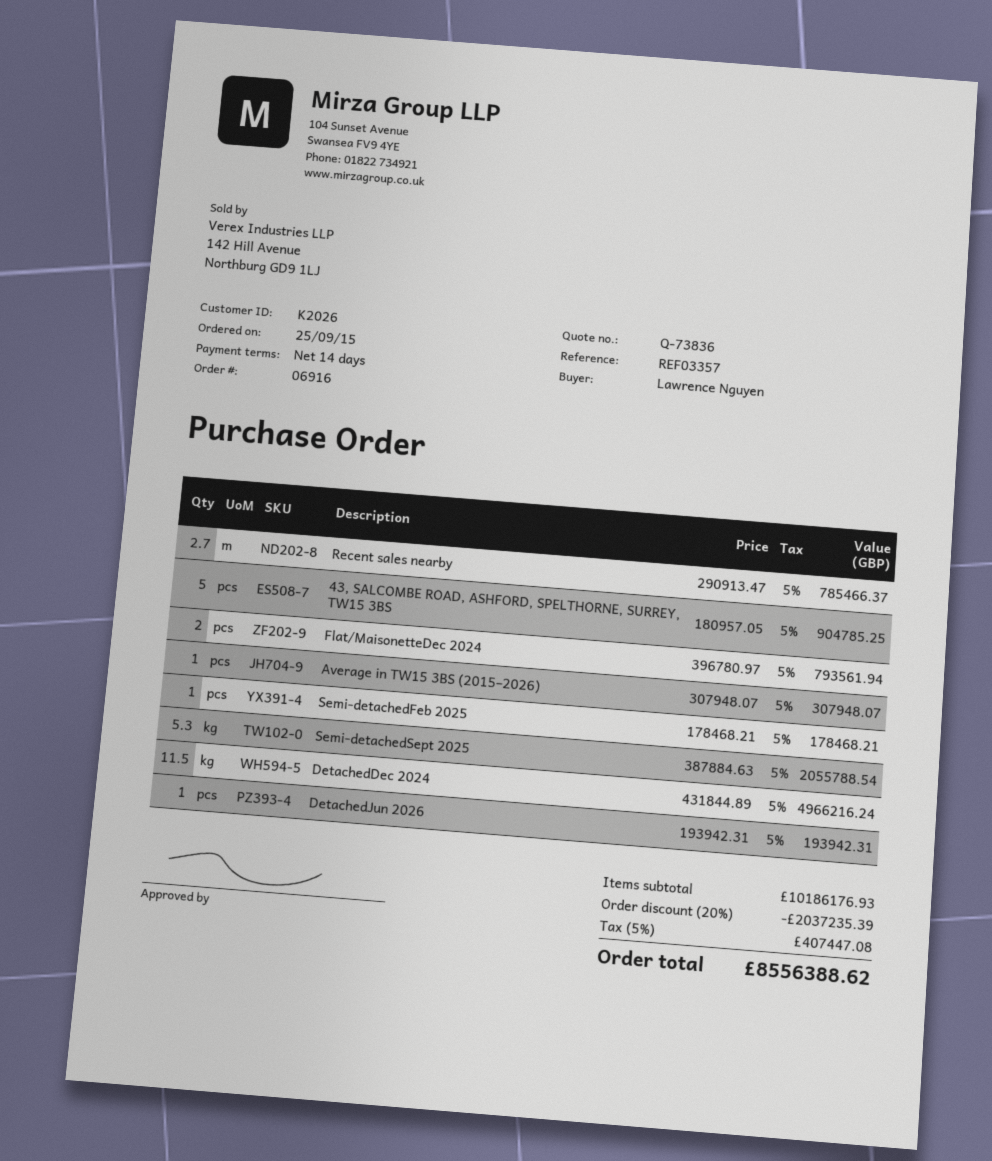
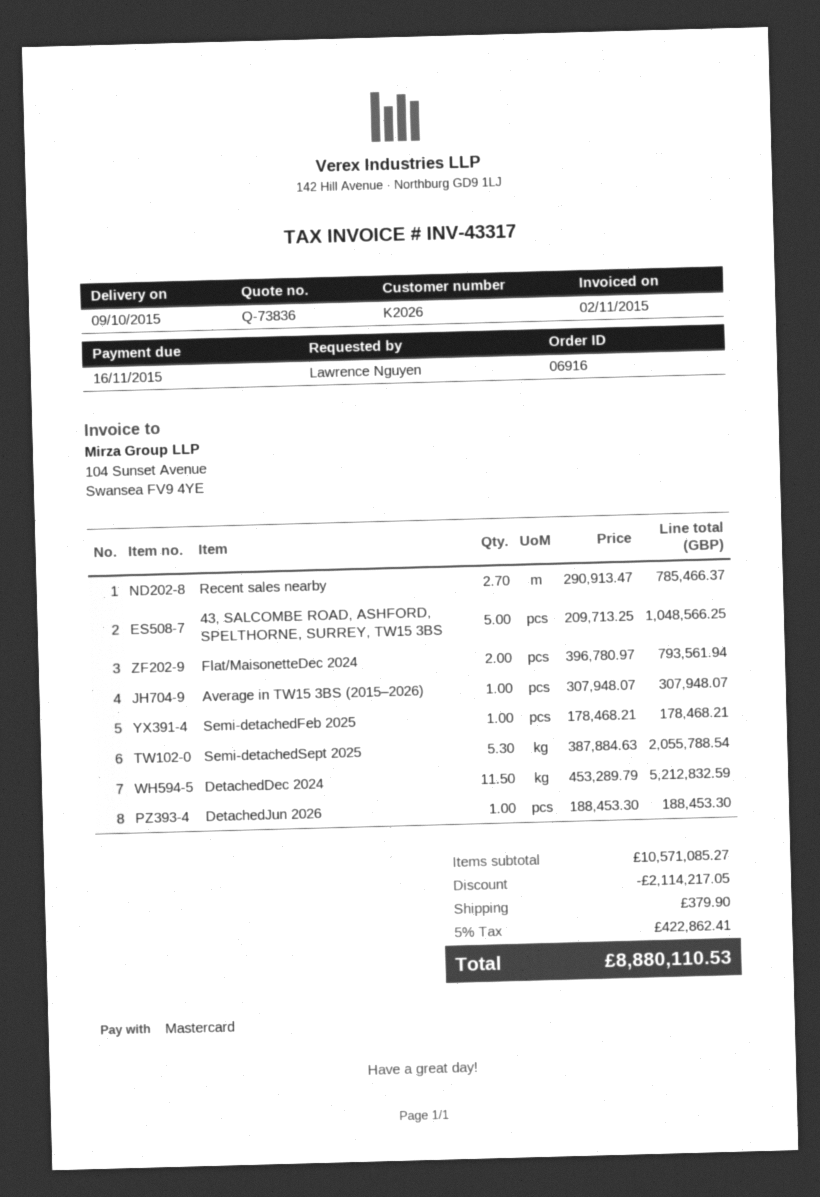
43, SALCOMBE ROAD, ASHFORD, SPELTHORNE, SURREY, TW15 3BS: 5 x 180957.05 = 904785.25 -> 5 x 209713.25 = 1048566.25
DetachedDec 2024: 11.5 x 431844.89 = 4966216.24 -> 11.5 x 453289.79 = 5212832.59
DetachedJun 2026: 1 x 193942.31 = 193942.31 -> 1 x 188453.30 = 188453.30
subtotal: 10186176.93 -> 10571085.27
discount: 2037235.39 -> 2114217.05
shipping: none -> 379.90
tax: 5% = 407447.08 -> 5% = 422862.41
total: 8556388.62 -> 8880110.53

